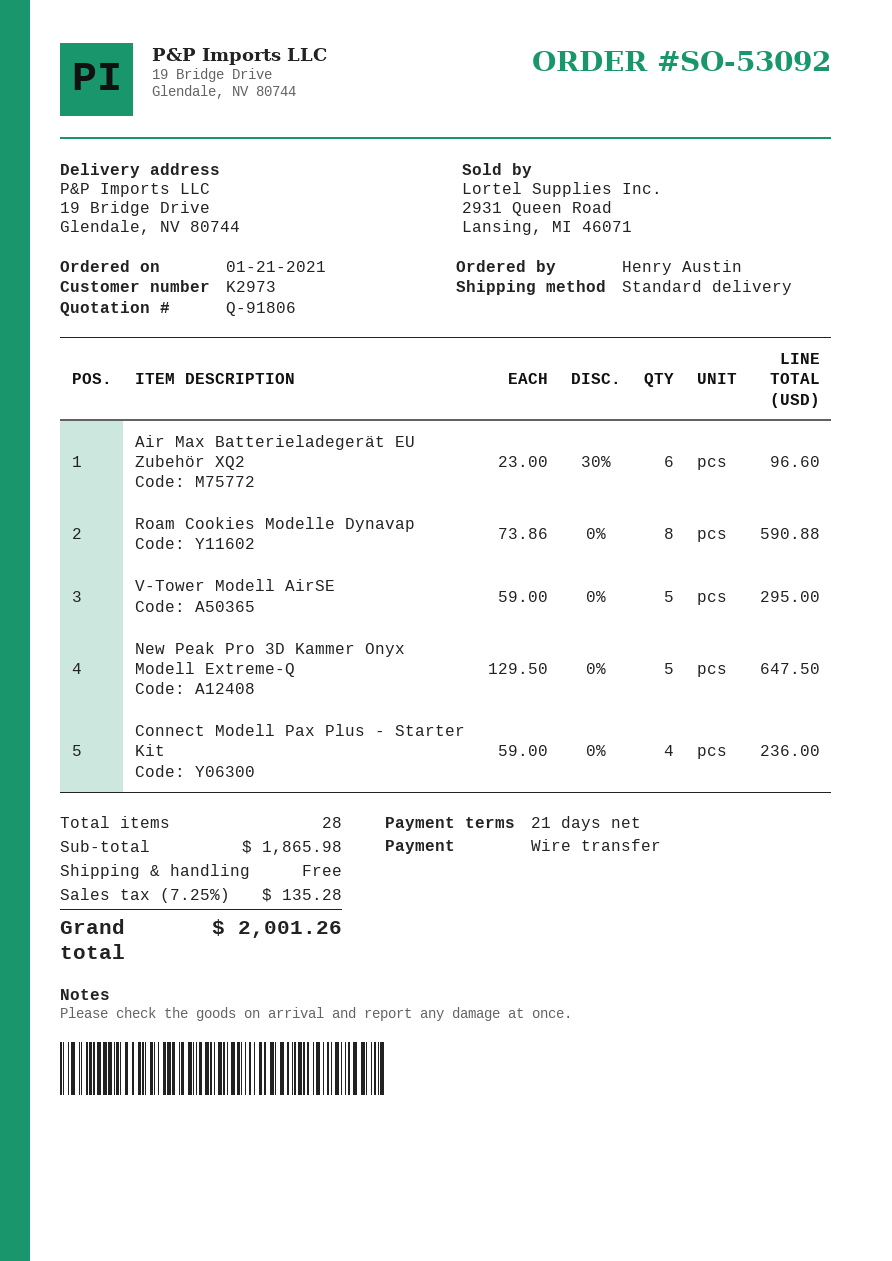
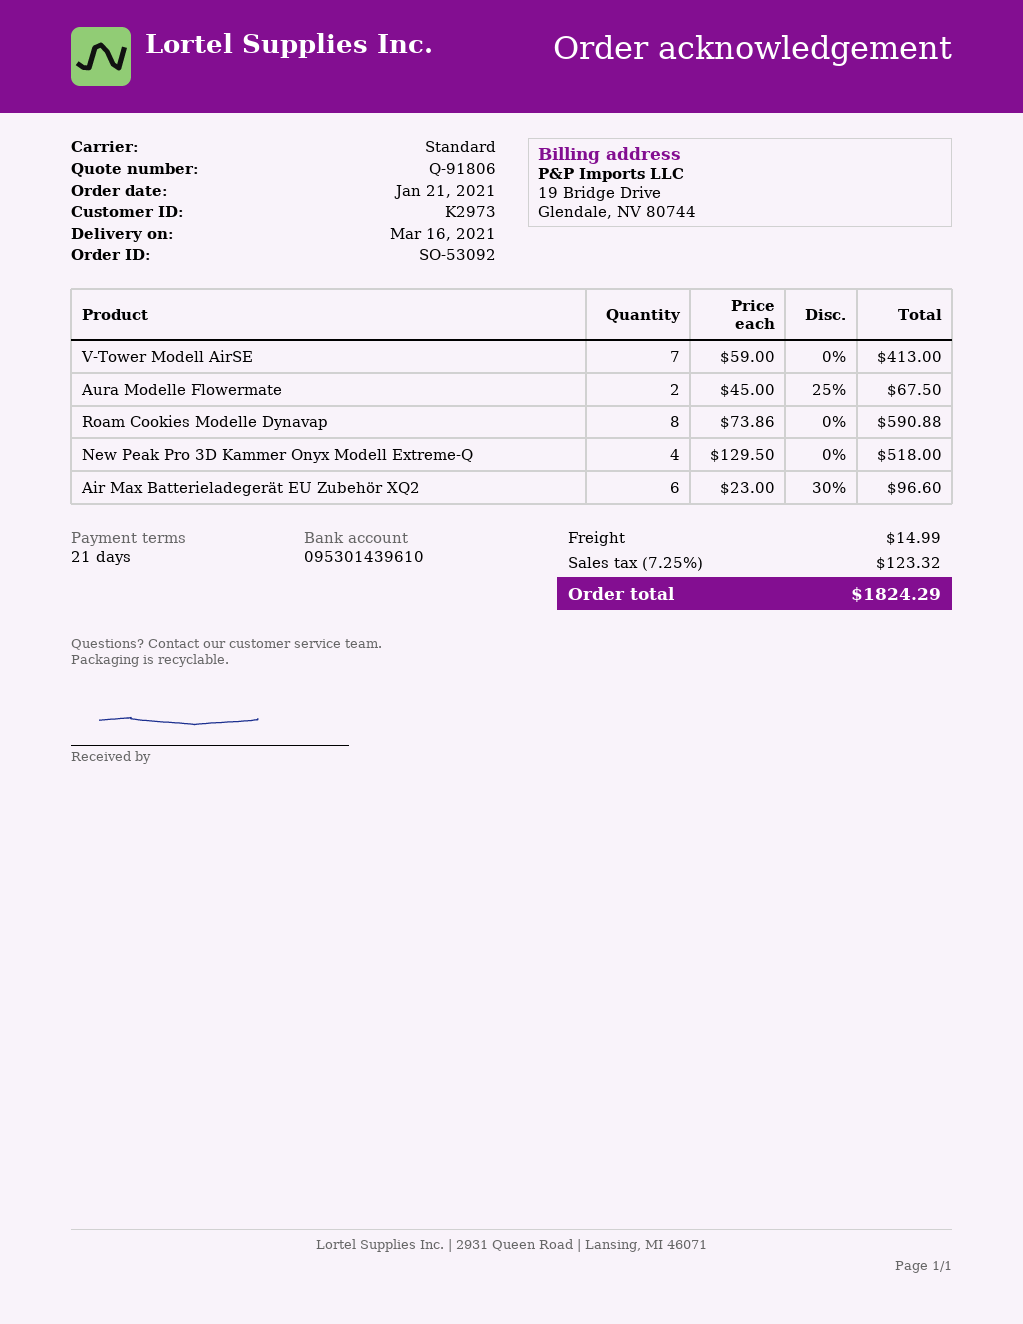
V-Tower Modell AirSE: 5 x 59.00 = 295.00 -> 7 x 59.00 = 413.00
New Peak Pro 3D Kammer Onyx Modell Extreme-Q: 5 x 129.50 = 647.50 -> 4 x 129.50 = 518.00
Connect Modell Pax Plus - Starter Kit: 4 x 59.00 = 236.00 -> none
Aura Modelle Flowermate: none -> 2 x 45.00 - 25% = 67.50
shipping: 0.00 -> 14.99
tax: 7.25% = 135.28 -> 7.25% = 123.32
total: 2001.26 -> 1824.29

